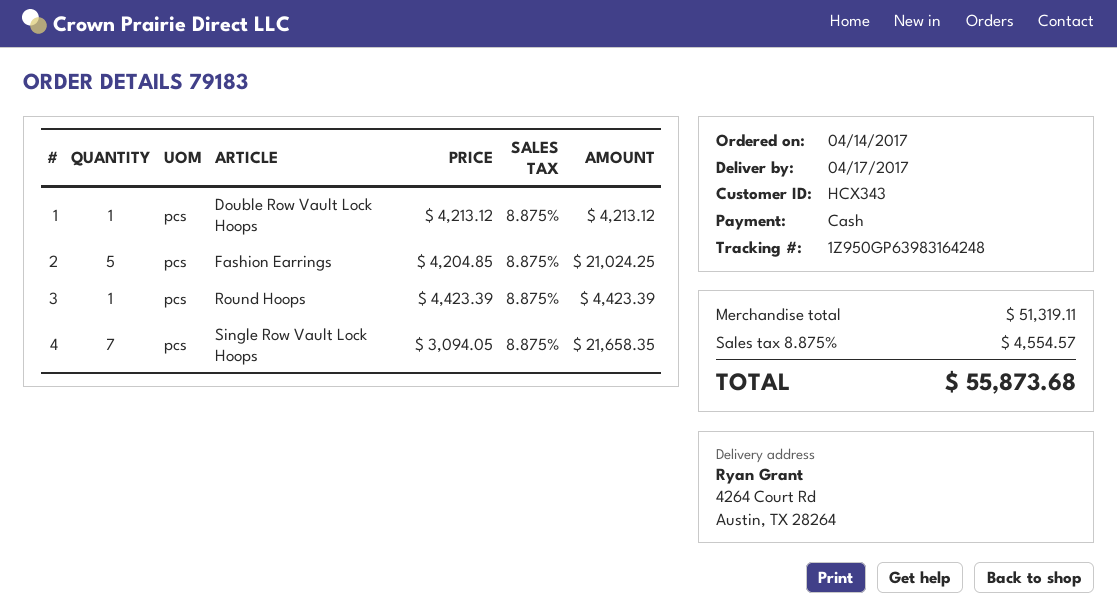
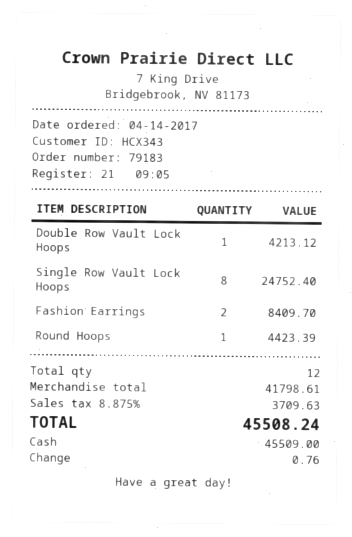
Fashion Earrings: 5 for 21024.25 -> 2 for 8409.70
Single Row Vault Lock Hoops: 7 for 21658.35 -> 8 for 24752.40
subtotal: 51319.11 -> 41798.61
tax: 8.875% = 4554.57 -> 8.875% = 3709.63
total: 55873.68 -> 45508.24

